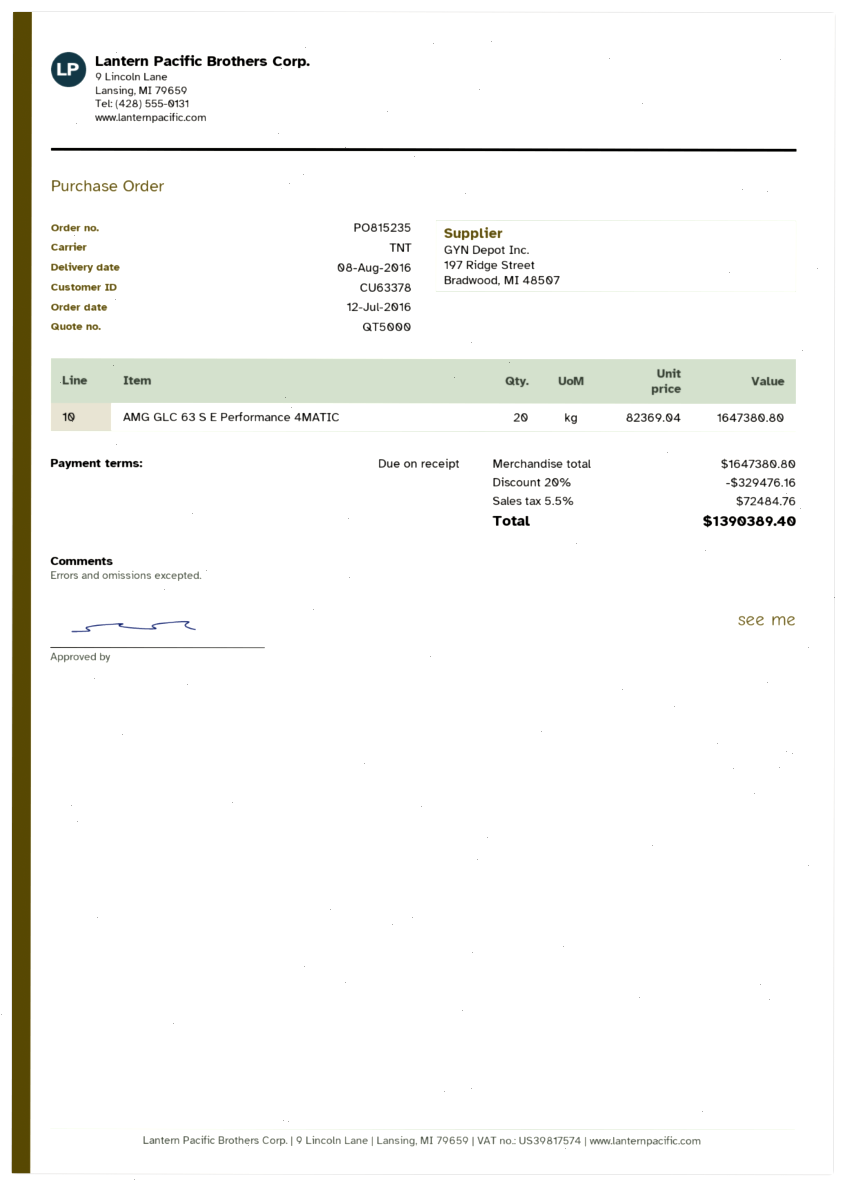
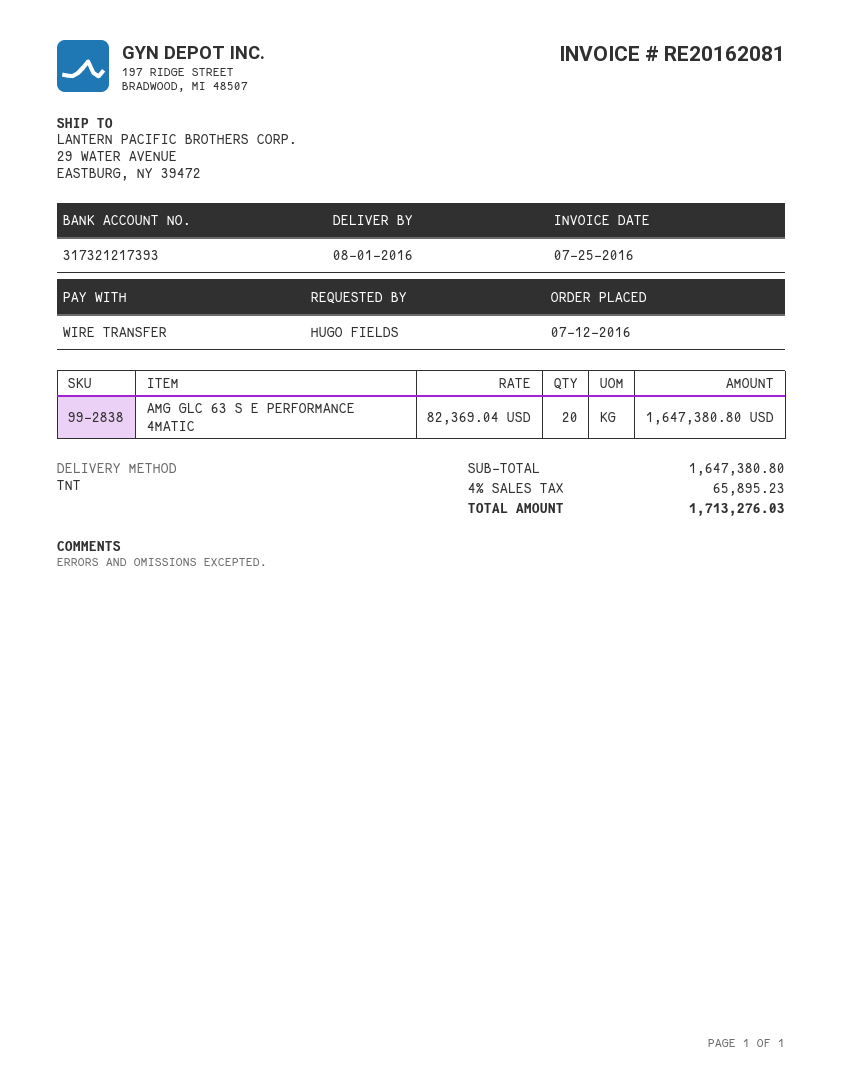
delivery date: 2016-08-08 -> 2016-08-01
discount: 20% = 329476.16 -> none
tax: 5.5% = 72484.76 -> 4% = 65895.23
total: 1390389.40 -> 1713276.03

